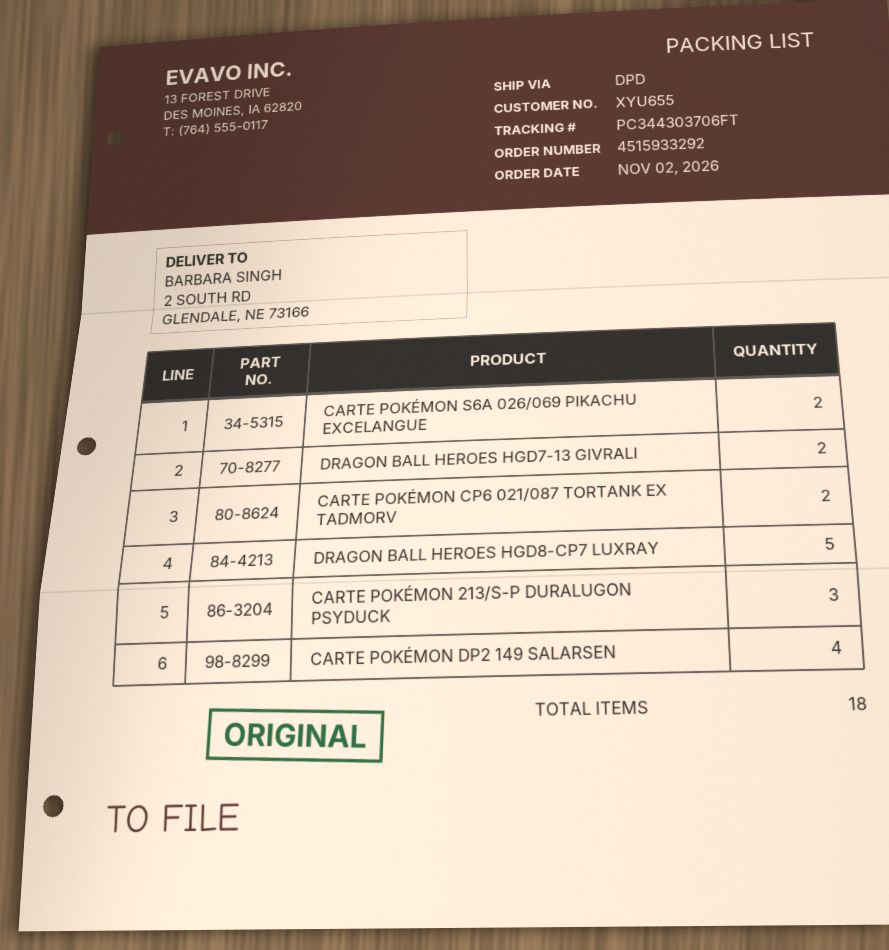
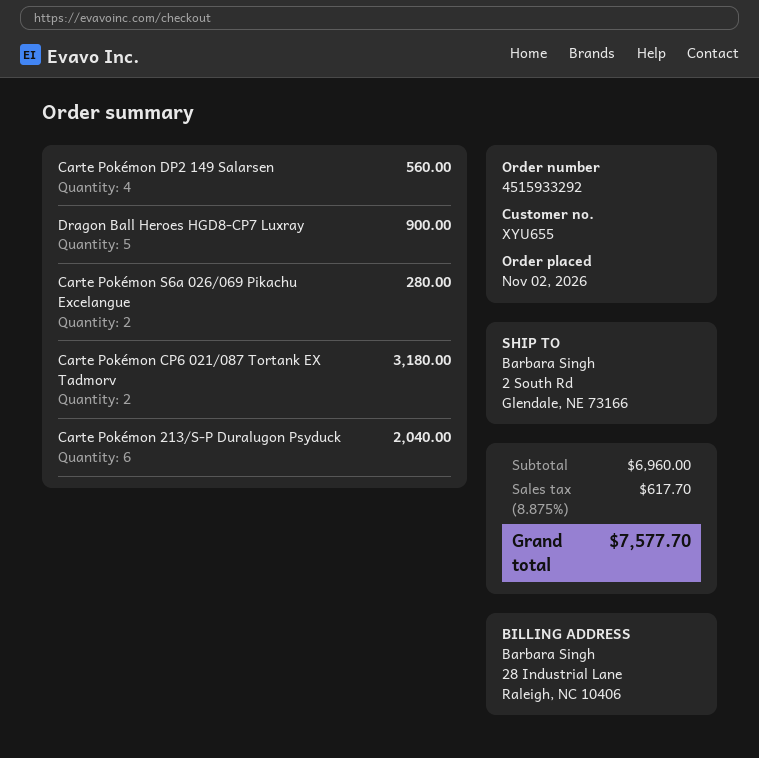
DRAGON BALL HEROES HGD7-13 GIVRALI: 2 -> none
CARTE POKÉMON 213/S-P DURALUGON PSYDUCK: 3 -> 6

